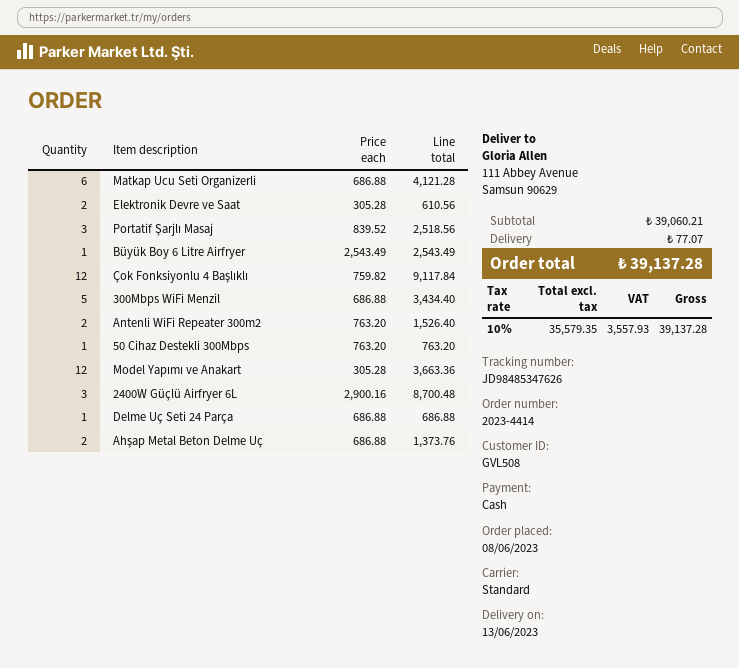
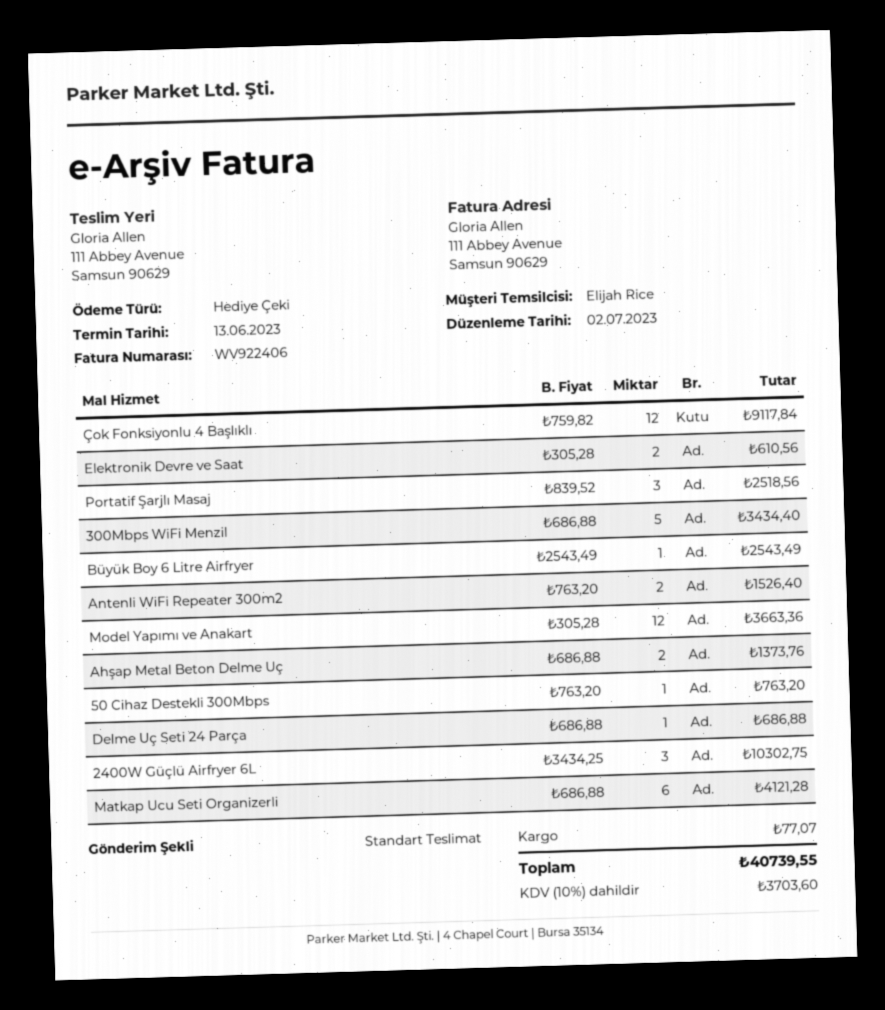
payment method: cash -> gift card
2400W Güçlü Airfryer 6L: 3 x 2900.16 = 8700.48 -> 3 x 3434.25 = 10302.75
tax: 10% = 3557.93 -> 10% = 3703.60
total: 39137.28 -> 40739.55

